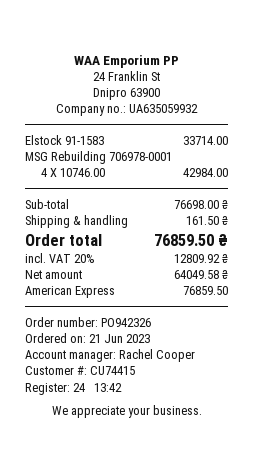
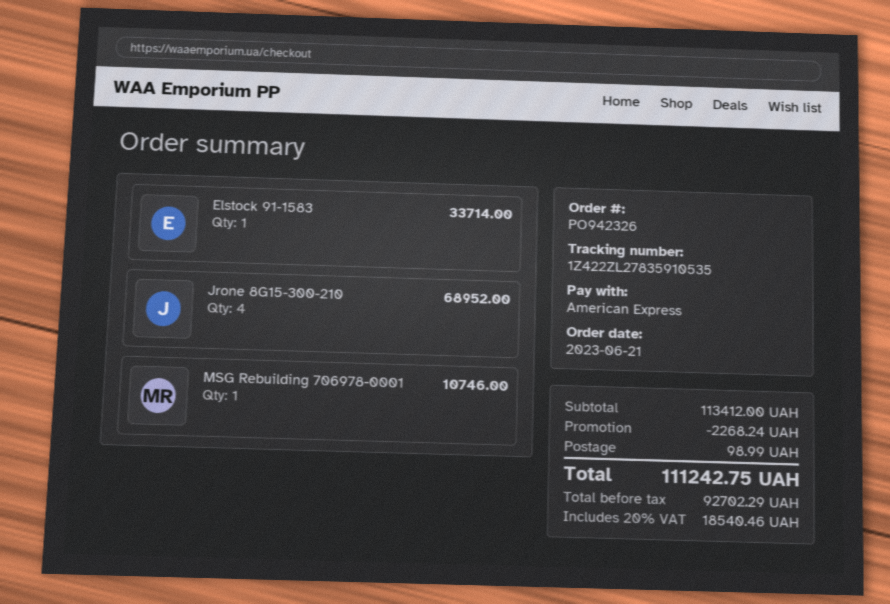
MSG Rebuilding 706978-0001: 4 for 42984.00 -> 1 for 10746.00
Jrone 8G15-300-210: none -> 4 for 68952.00
subtotal: 76698.00 -> 113412.00
discount: none -> 2268.24
shipping: 161.50 -> 98.99
net: 64049.58 -> 92702.29
tax: 20% = 12809.92 -> 20% = 18540.46
total: 76859.50 -> 111242.75

